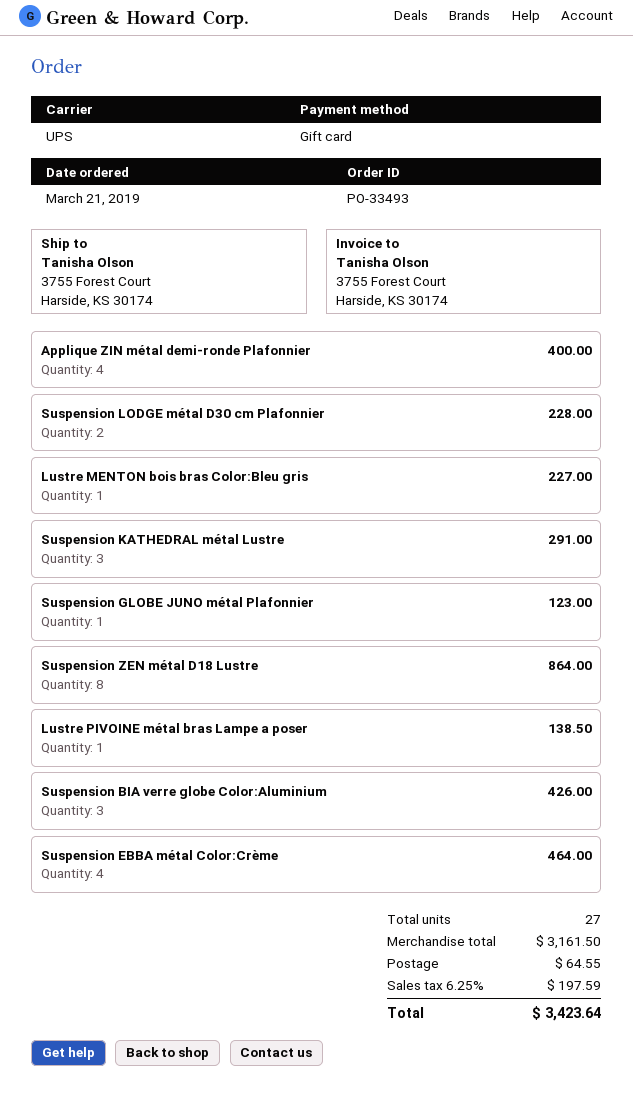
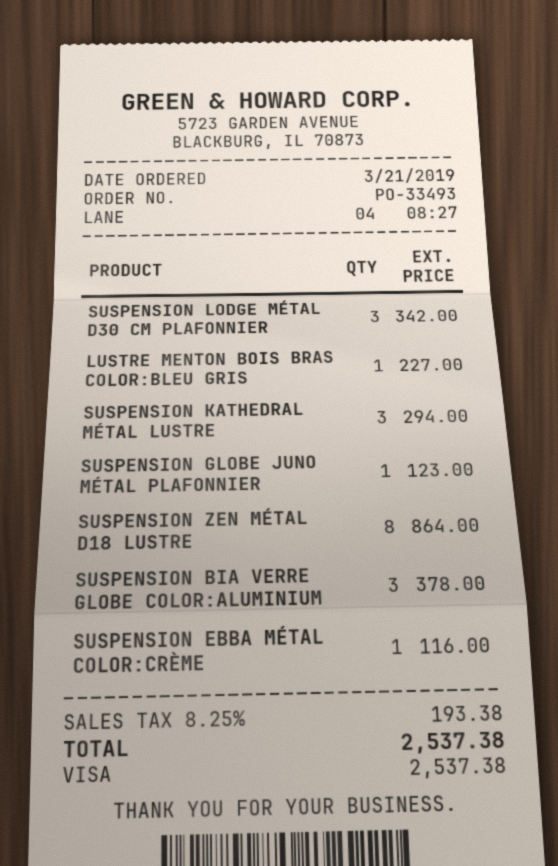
payment method: gift card -> Visa
Applique ZIN métal demi-ronde Plafonnier: 4 for 400.00 -> none
Suspension LODGE métal D30 cm Plafonnier: 2 for 228.00 -> 3 for 342.00
Suspension KATHEDRAL métal Lustre: 3 for 291.00 -> 3 for 294.00
Lustre PIVOINE métal bras Lampe a poser: 1 for 138.50 -> none
Suspension BIA verre globe Color:Aluminium: 3 for 426.00 -> 3 for 378.00
Suspension EBBA métal Color:Crème: 4 for 464.00 -> 1 for 116.00
shipping: 64.55 -> none
tax: 6.25% = 197.59 -> 8.25% = 193.38
total: 3423.64 -> 2537.38

